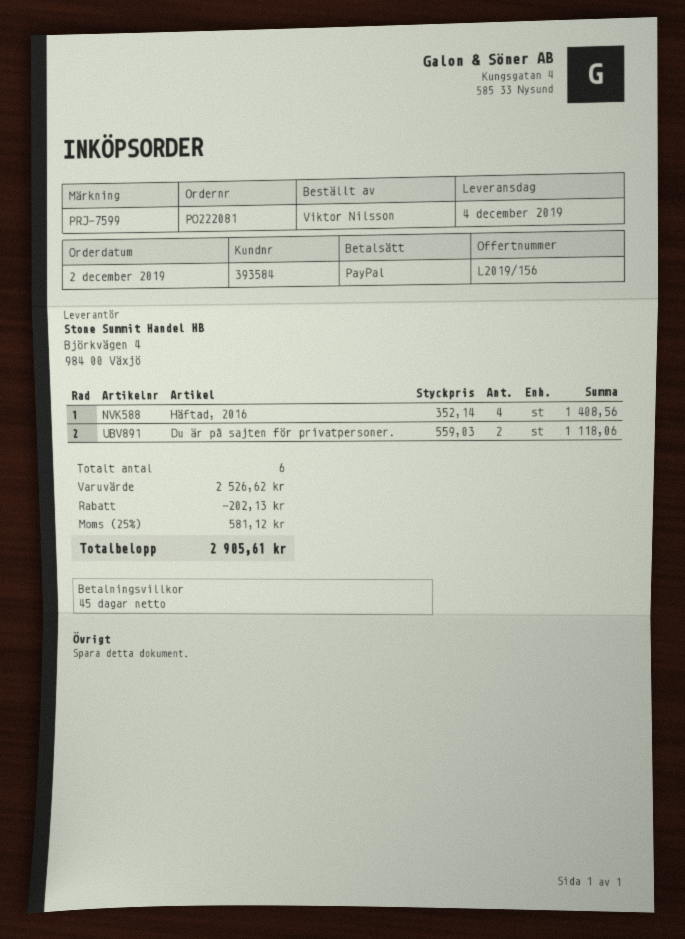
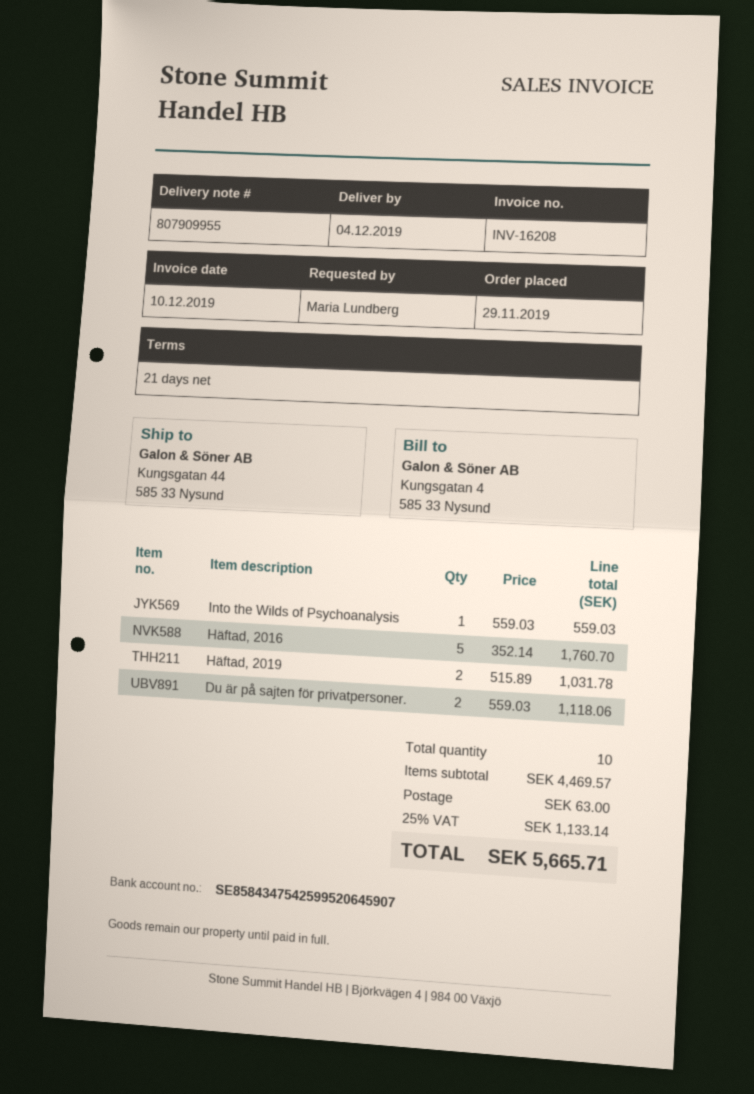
order date: 2019-12-02 -> 2019-11-29
payment terms: 45 days -> 21 days
ordered by: Viktor Nilsson -> Maria Lundberg
Häftad, 2016: 4 x 352.14 = 1408.56 -> 5 x 352.14 = 1760.70
Into the Wilds of Psychoanalysis: none -> 1 x 559.03 = 559.03
Häftad, 2019: none -> 2 x 515.89 = 1031.78
total quantity: 6 -> 10
subtotal: 2526.62 -> 4469.57
discount: 202.13 -> none
shipping: none -> 63.00
tax: 25% = 581.12 -> 25% = 1133.14
total: 2905.61 -> 5665.71

